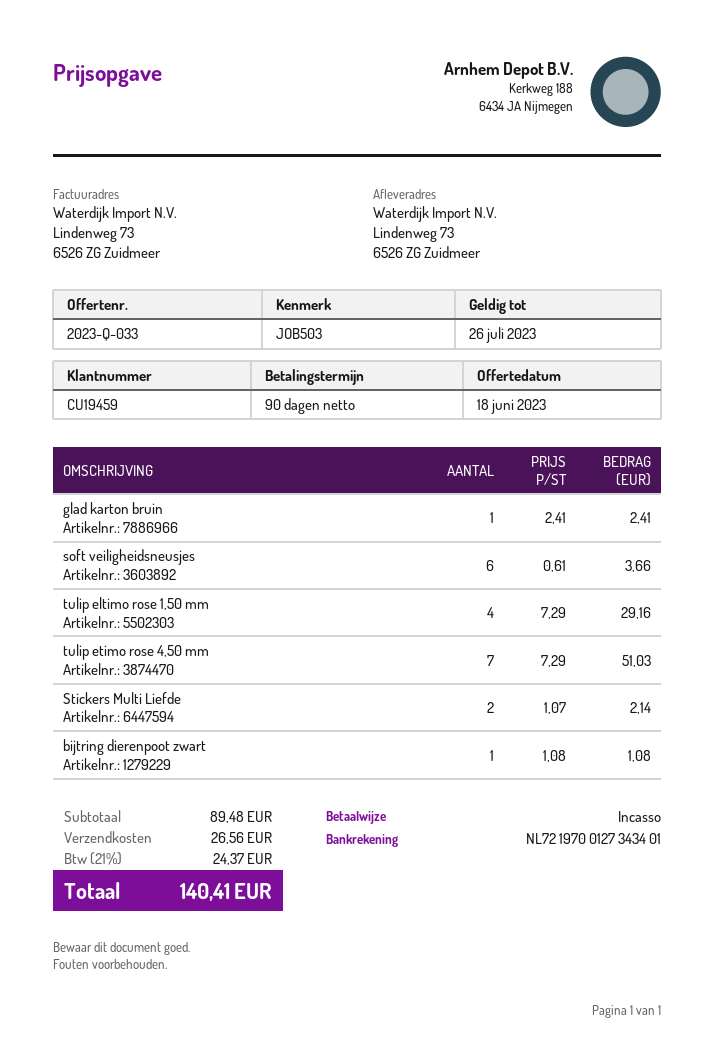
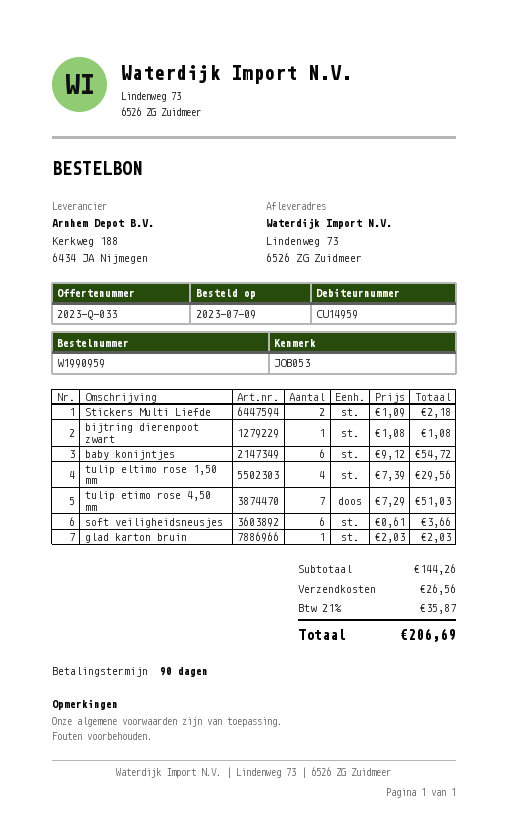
customer number: CU19459 -> CU14959
reference: JOB503 -> JOB053
glad karton bruin: 1 x 2.41 = 2.41 -> 1 x 2.03 = 2.03
tulip eltimo rose 1,50 mm: 4 x 7.29 = 29.16 -> 4 x 7.39 = 29.56
Stickers Multi Liefde: 2 x 1.07 = 2.14 -> 2 x 1.09 = 2.18
baby konijntjes: none -> 6 x 9.12 = 54.72
subtotal: 89.48 -> 144.26
tax: 21% = 24.37 -> 21% = 35.87
total: 140.41 -> 206.69

